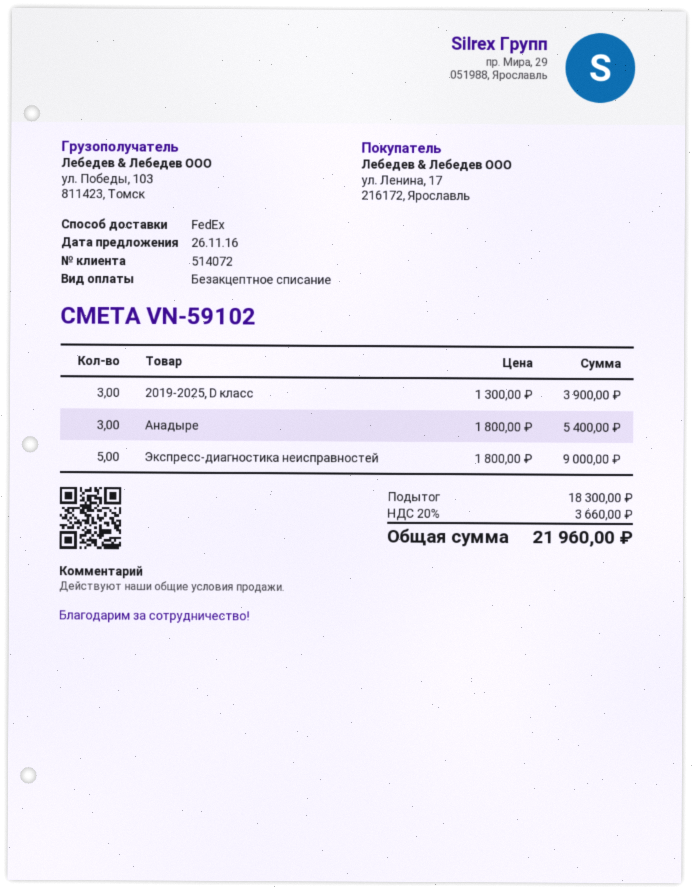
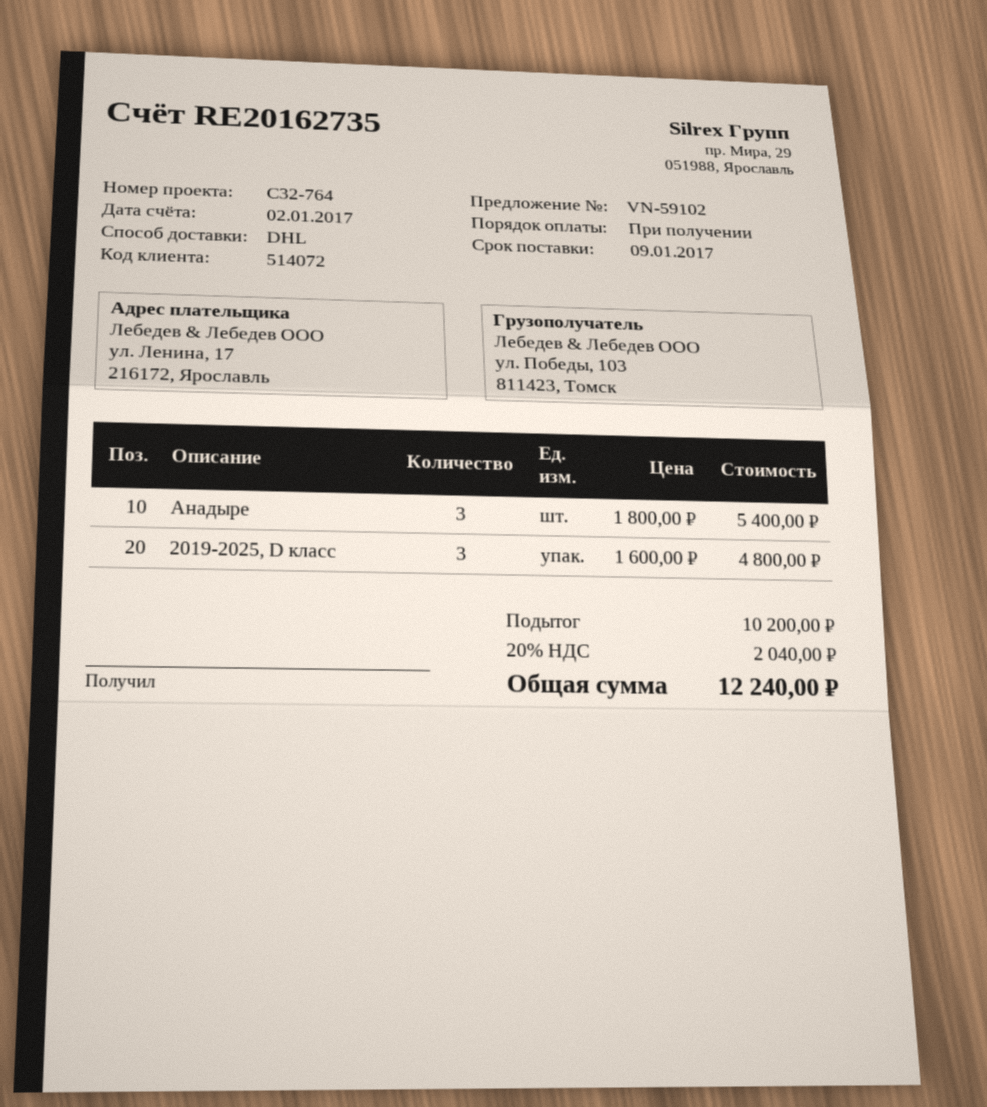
shipping method: FedEx -> DHL
2019-2025, D класс: 3 x 1300.00 = 3900.00 -> 3 x 1600.00 = 4800.00
Экспресс-диагностика неисправностей: 5 x 1800.00 = 9000.00 -> none
subtotal: 18300.00 -> 10200.00
tax: 20% = 3660.00 -> 20% = 2040.00
total: 21960.00 -> 12240.00

